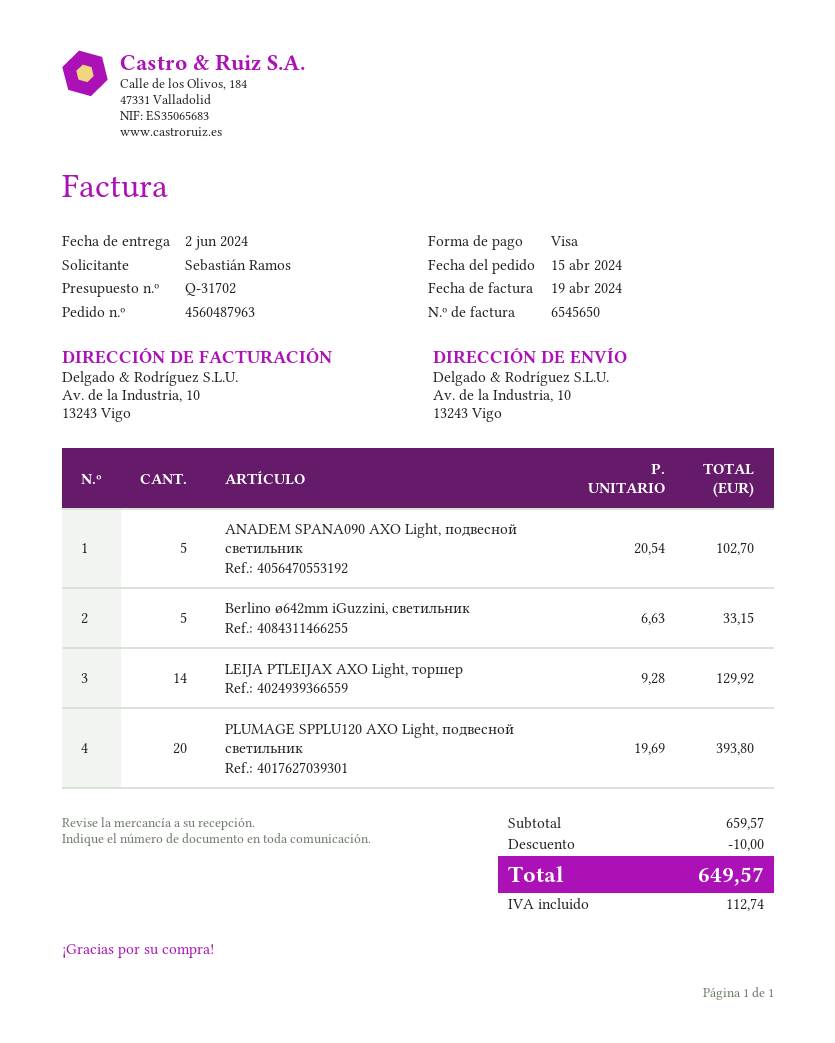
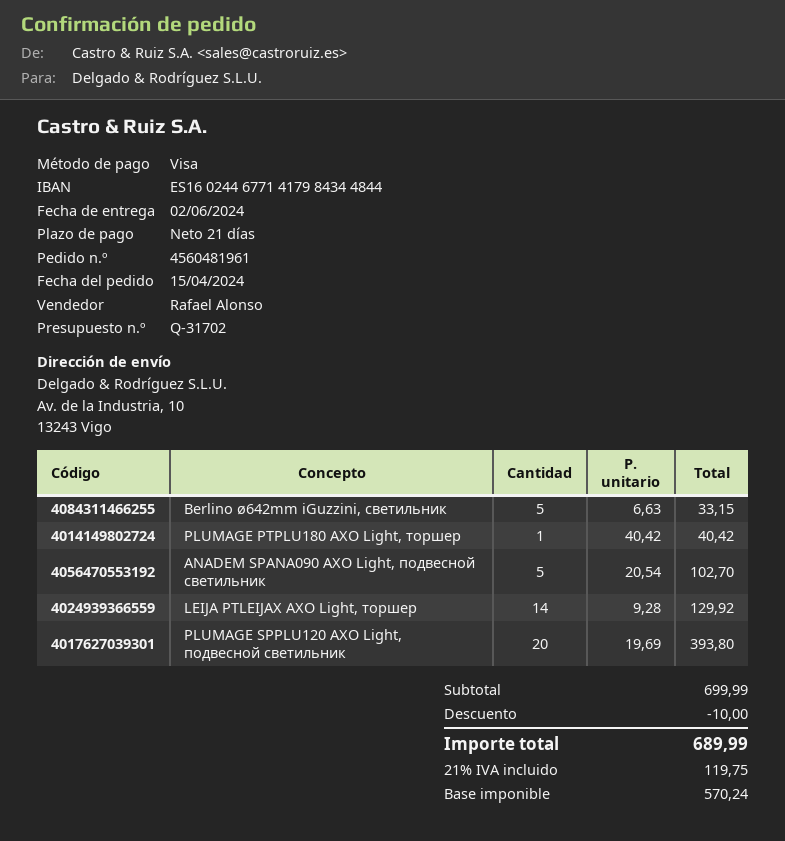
order number: 4560487963 -> 4560481961
PLUMAGE PTPLU180 AXO Light, торшер: none -> 1 x 40.42 = 40.42
subtotal: 659.57 -> 699.99
tax: 112.74 -> 119.75
total: 649.57 -> 689.99

